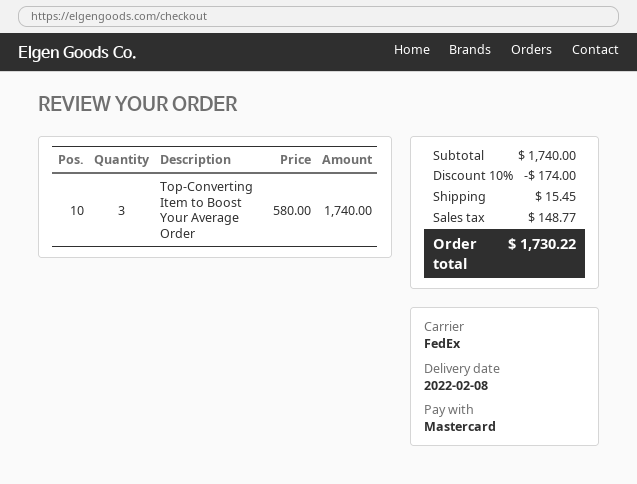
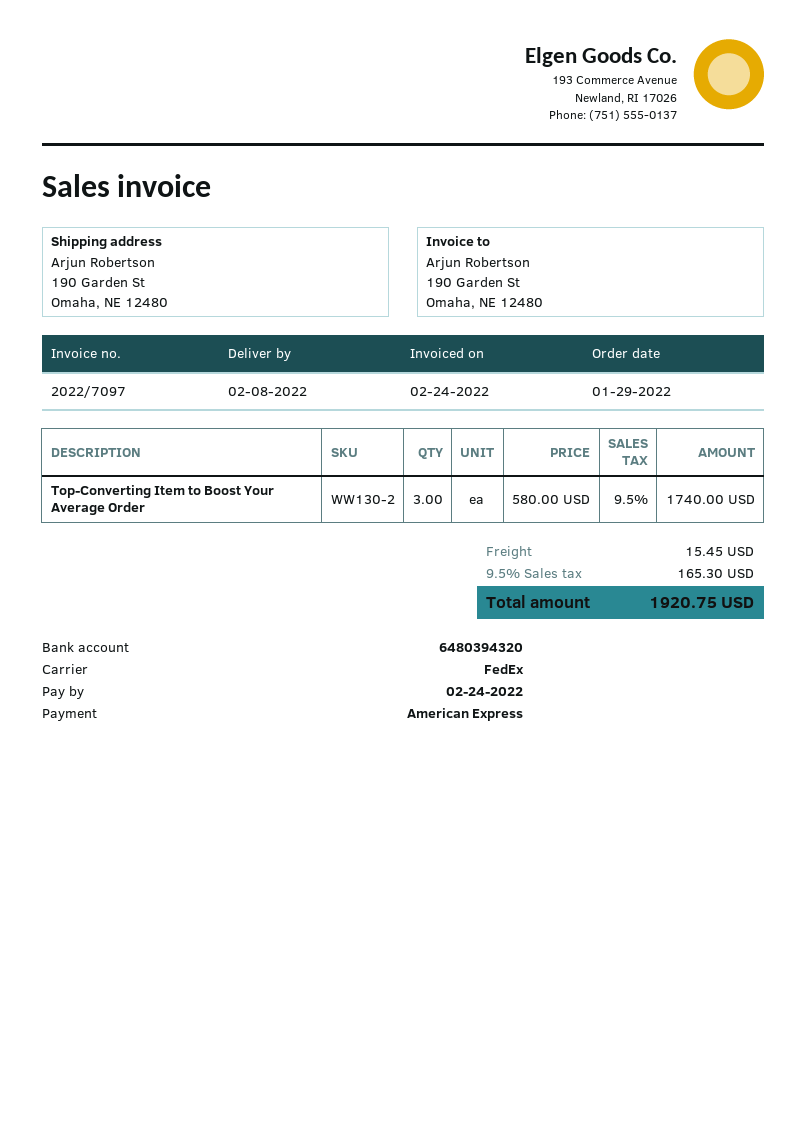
payment method: Mastercard -> American Express
discount: 10% = 174.00 -> none
tax: 148.77 -> 165.30
total: 1730.22 -> 1920.75

